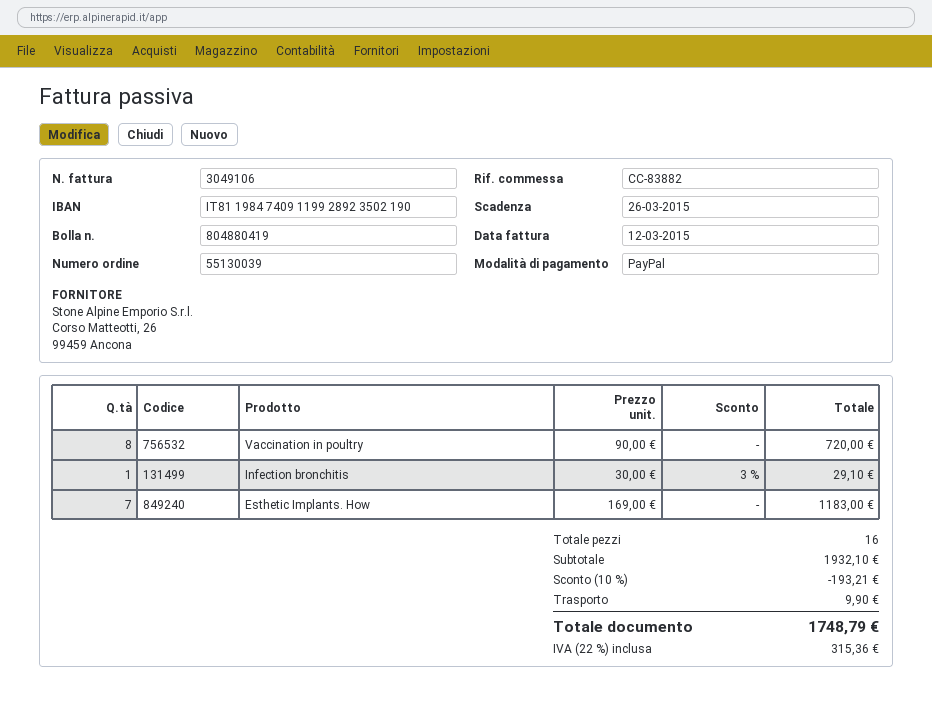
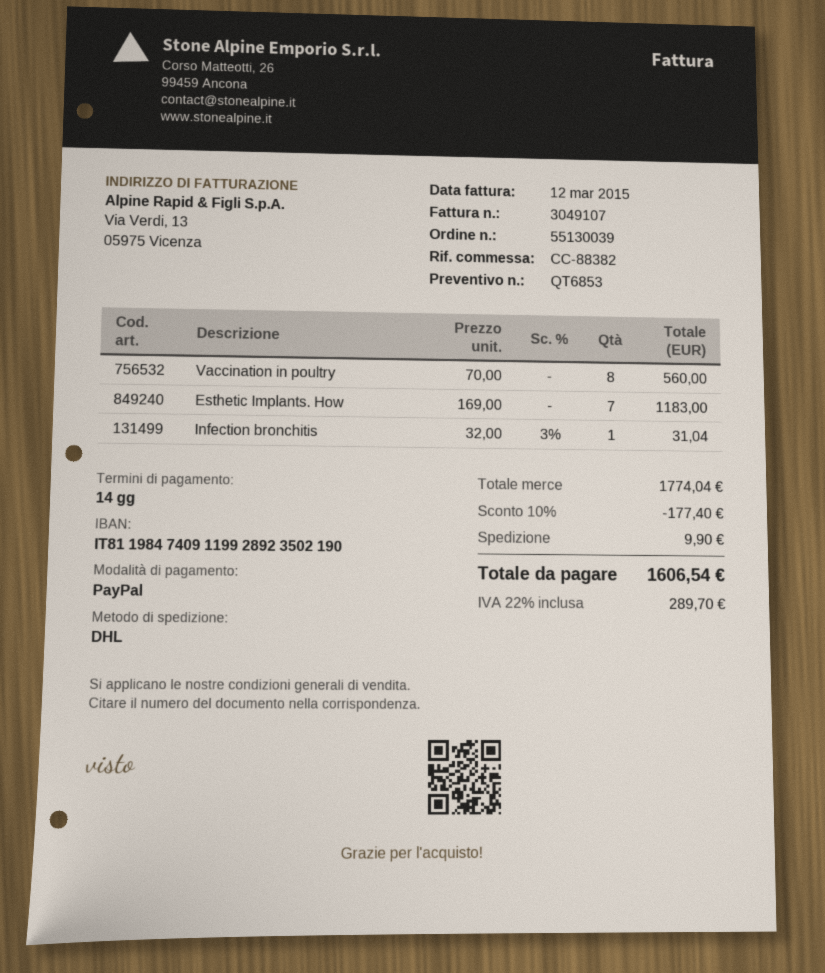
invoice number: 3049106 -> 3049107
reference: CC-83882 -> CC-88382
Vaccination in poultry: 8 x 90.00 = 720.00 -> 8 x 70.00 = 560.00
Infection bronchitis: 1 x 30.00 - 3% = 29.10 -> 1 x 32.00 - 3% = 31.04
subtotal: 1932.10 -> 1774.04
discount: 10% = 193.21 -> 10% = 177.40
tax: 22% = 315.36 -> 22% = 289.70
total: 1748.79 -> 1606.54

